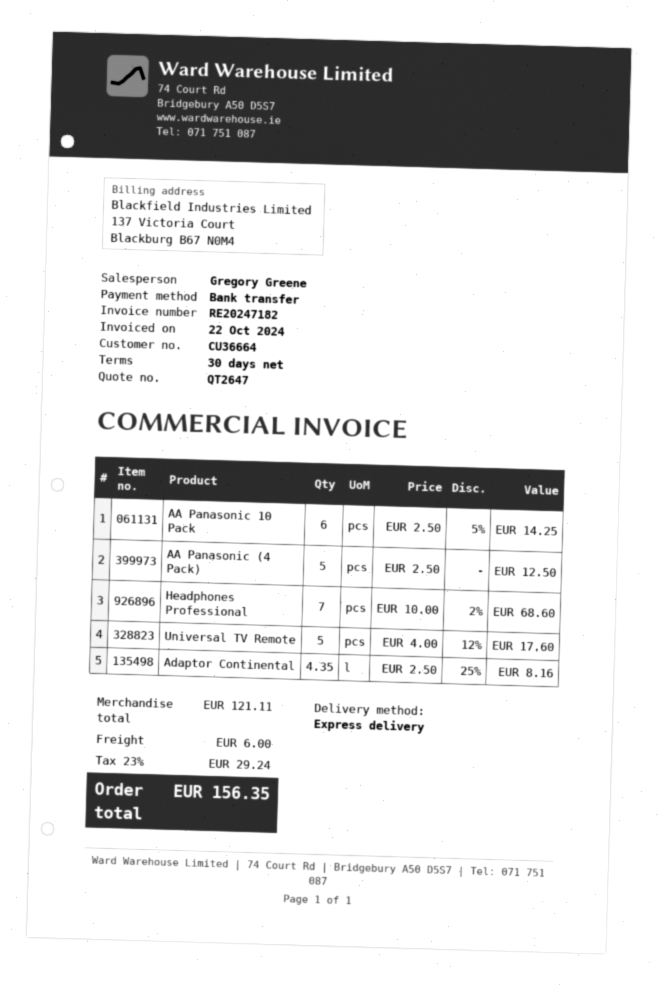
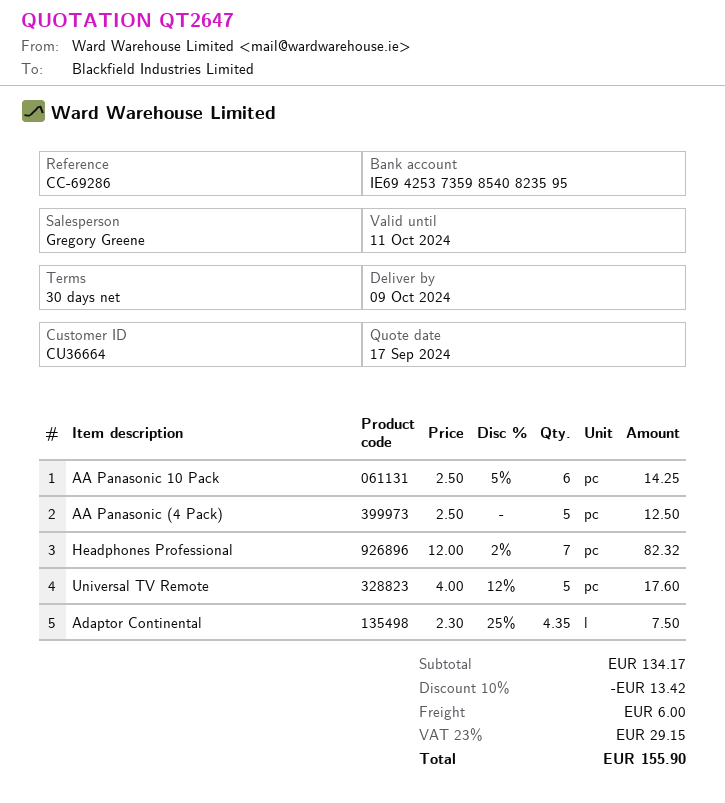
Headphones Professional: 7 x 10.00 - 2% = 68.60 -> 7 x 12.00 - 2% = 82.32
Adaptor Continental: 4.35 x 2.50 - 25% = 8.16 -> 4.35 x 2.30 - 25% = 7.50
subtotal: 121.11 -> 134.17
discount: none -> 10% = 13.42
tax: 23% = 29.24 -> 23% = 29.15
total: 156.35 -> 155.90

